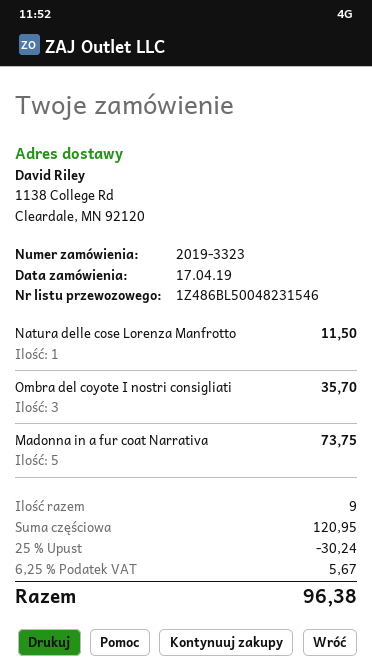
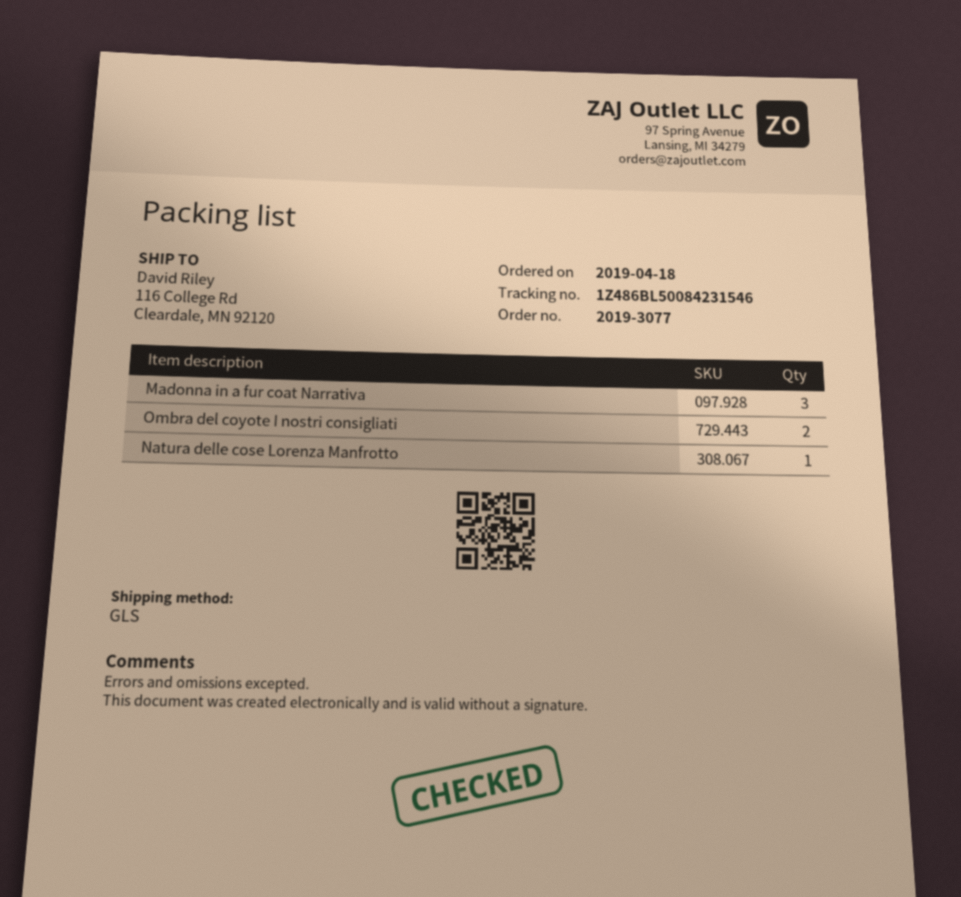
order number: 2019-3323 -> 2019-3077
order date: 2019-04-17 -> 2019-04-18
tracking number: 1Z486BL50048231546 -> 1Z486BL50084231546
ship to: 1138 College Rd, Cleardale, MN 92120 -> 116 College Rd, Cleardale, MN 92120
Ombra del coyote I nostri consigliati: 3 -> 2
Madonna in a fur coat Narrativa: 5 -> 3

